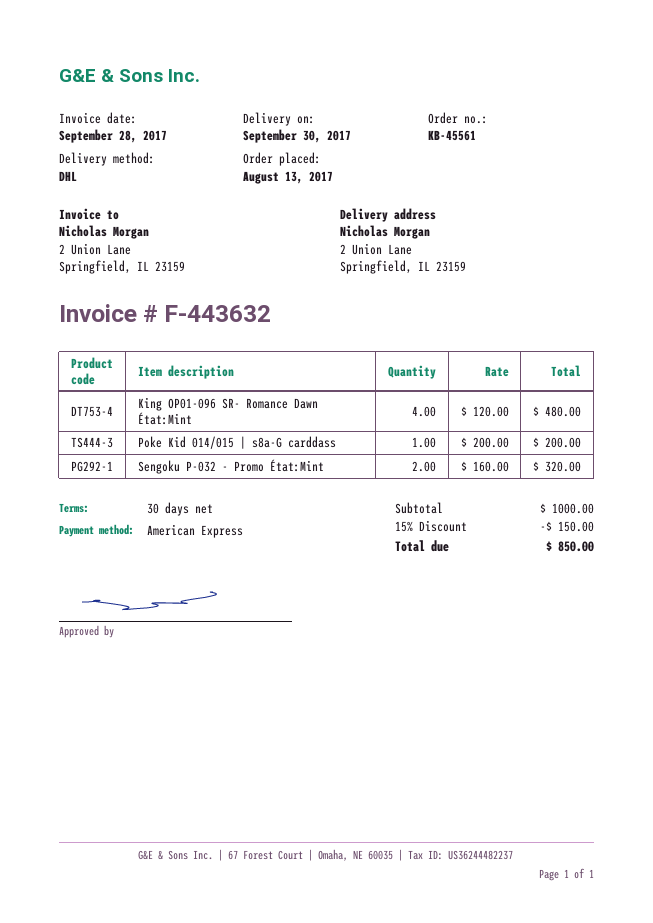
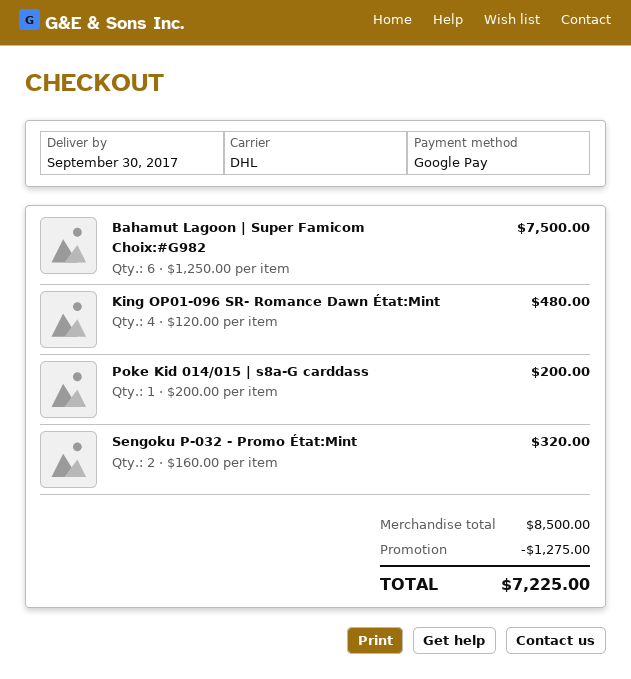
payment method: American Express -> Google Pay
Bahamut Lagoon | Super Famicom Choix:#G982: none -> 6 x 1250.00 = 7500.00
subtotal: 1000.00 -> 8500.00
discount: 150.00 -> 1275.00
total: 850.00 -> 7225.00

